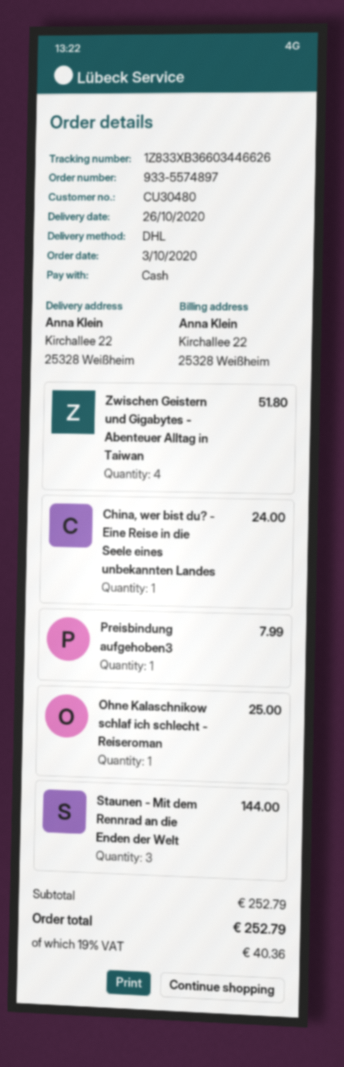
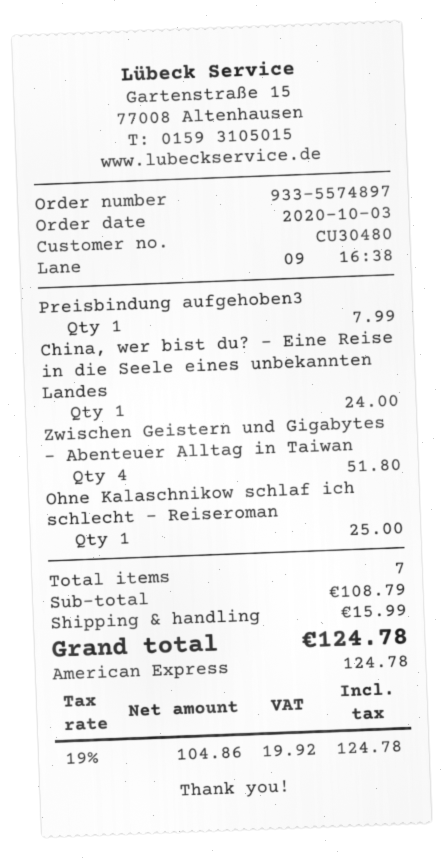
payment method: cash -> American Express
Staunen - Mit dem Rennrad an die Enden der Welt: 3 for 144.00 -> none
subtotal: 252.79 -> 108.79
shipping: none -> 15.99
tax: 19% = 40.36 -> 19% = 19.92
total: 252.79 -> 124.78

